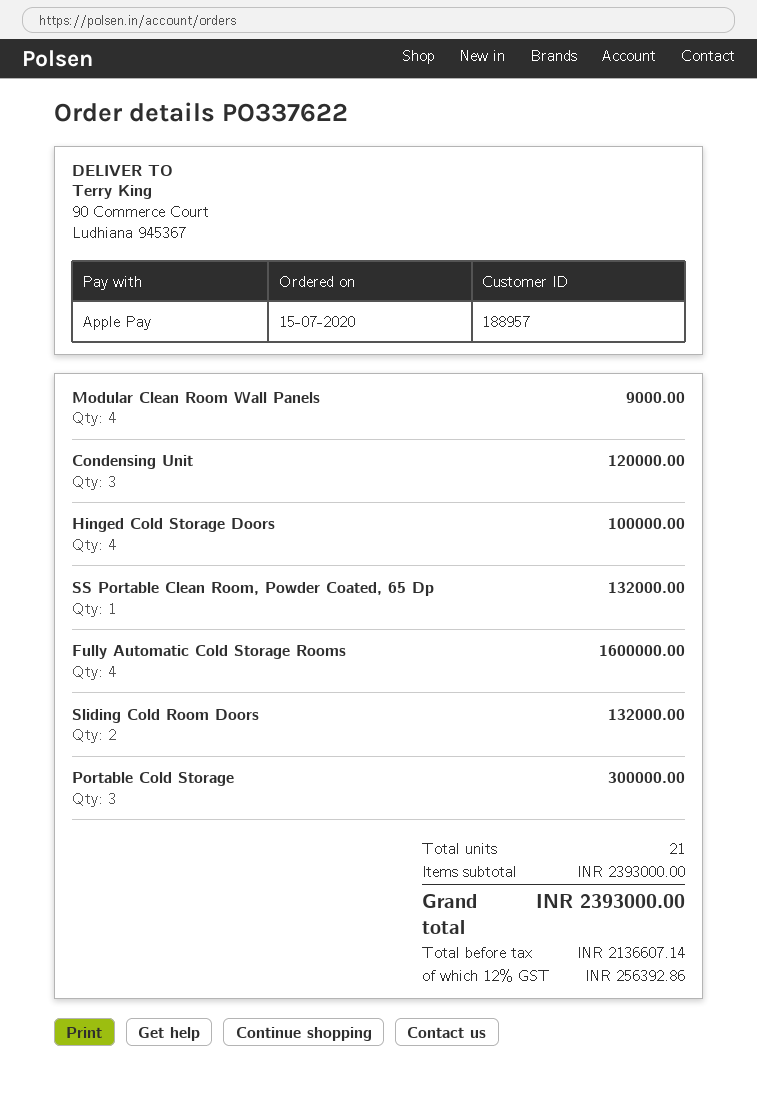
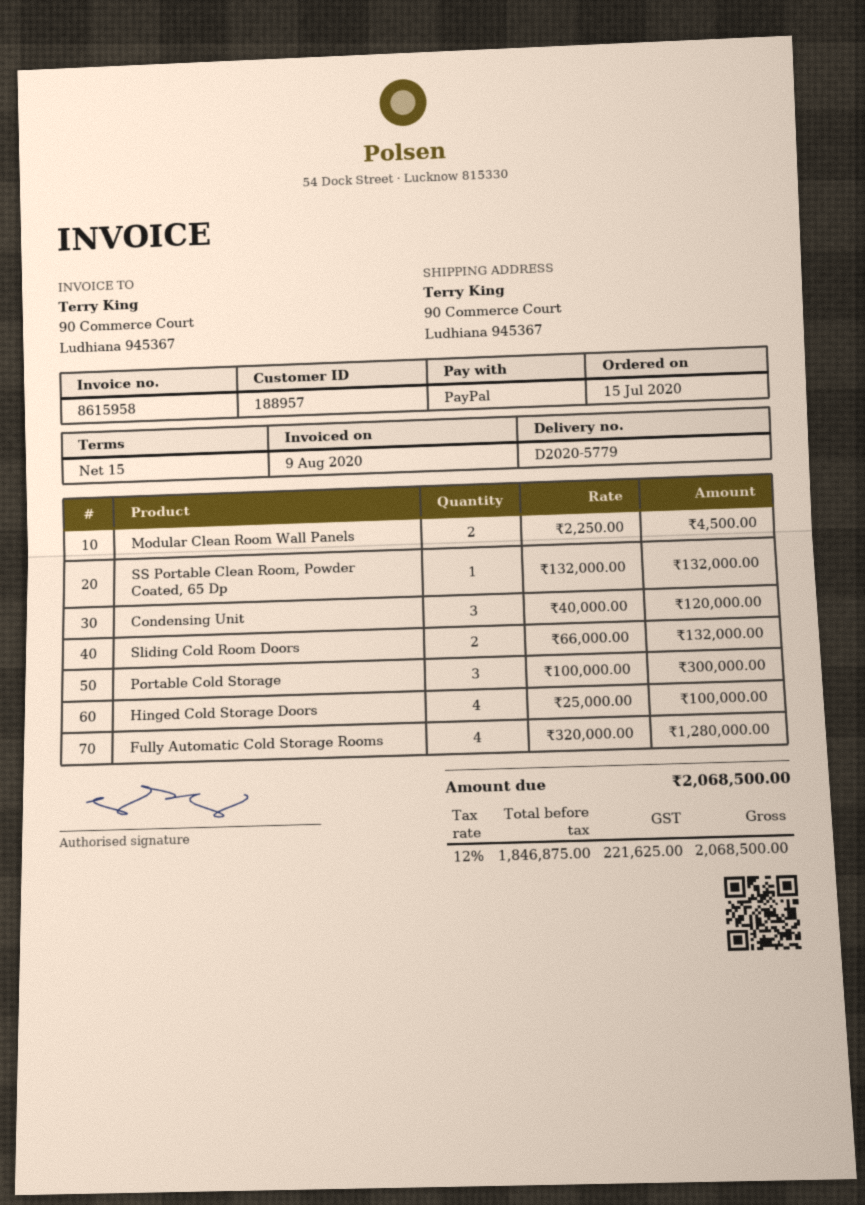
payment method: Apple Pay -> PayPal
Modular Clean Room Wall Panels: 4 for 9000.00 -> 2 for 4500.00
Fully Automatic Cold Storage Rooms: 4 for 1600000.00 -> 4 for 1280000.00
net: 2136607.14 -> 1846875.00
tax: 12% = 256392.86 -> 12% = 221625.00
total: 2393000.00 -> 2068500.00

